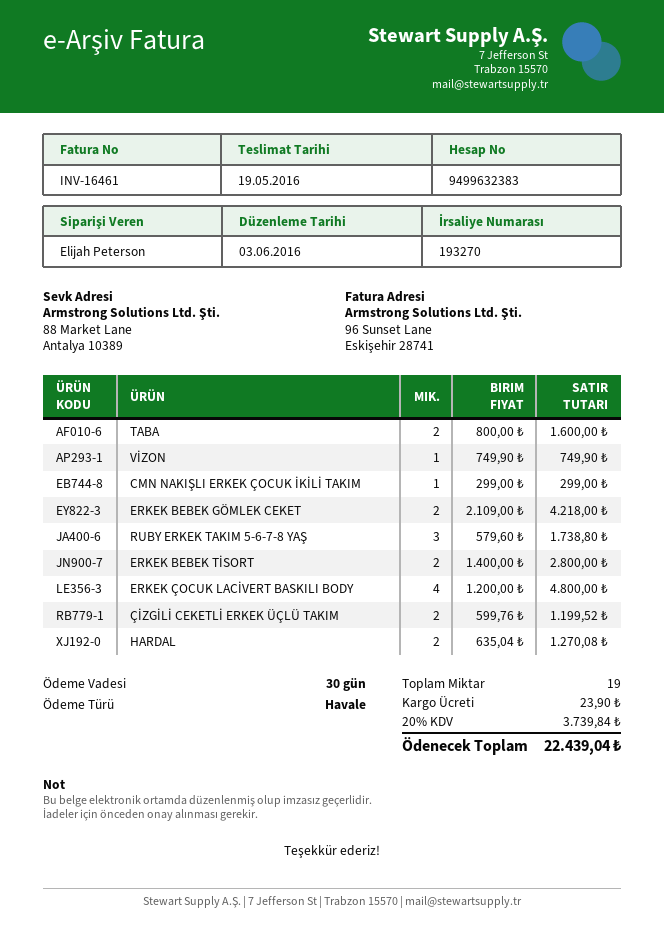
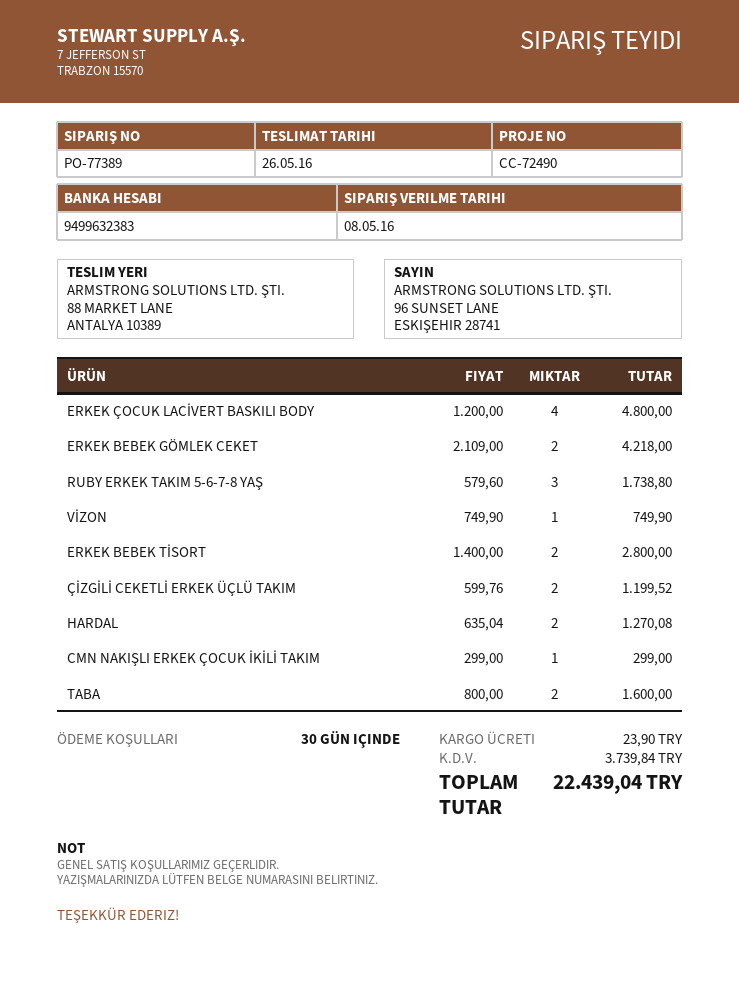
delivery date: 2016-05-19 -> 2016-05-26

